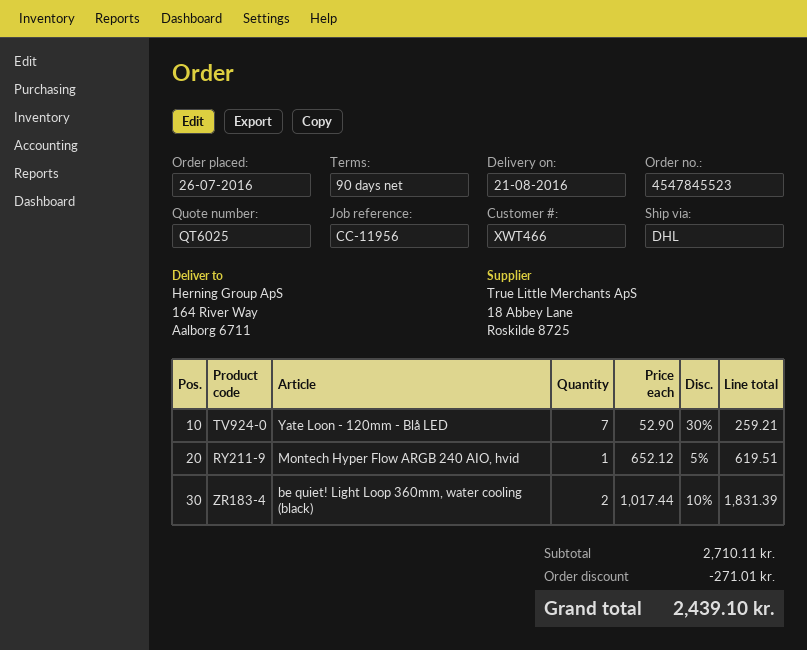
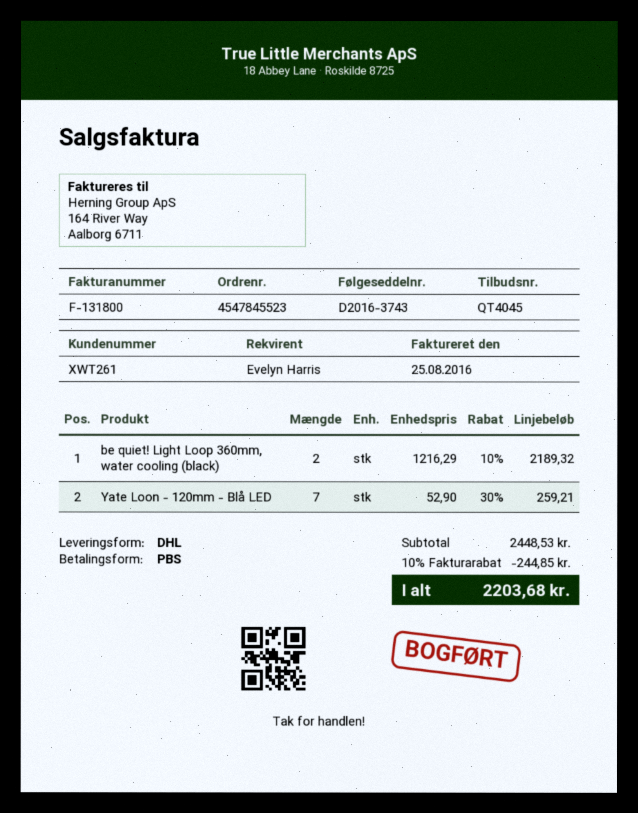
quote number: QT6025 -> QT4045
customer number: XWT466 -> XWT261
Montech Hyper Flow ARGB 240 AIO, hvid: 1 x 652.12 - 5% = 619.51 -> none
be quiet! Light Loop 360mm, water cooling (black): 2 x 1017.44 - 10% = 1831.39 -> 2 x 1216.29 - 10% = 2189.32
subtotal: 2710.11 -> 2448.53
discount: 271.01 -> 244.85
total: 2439.10 -> 2203.68

